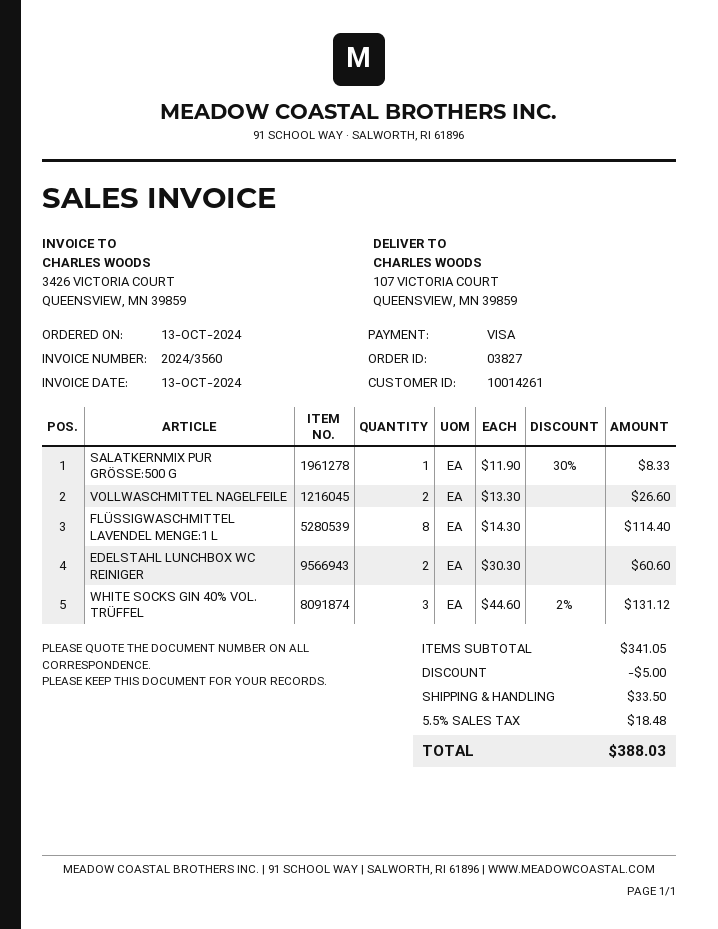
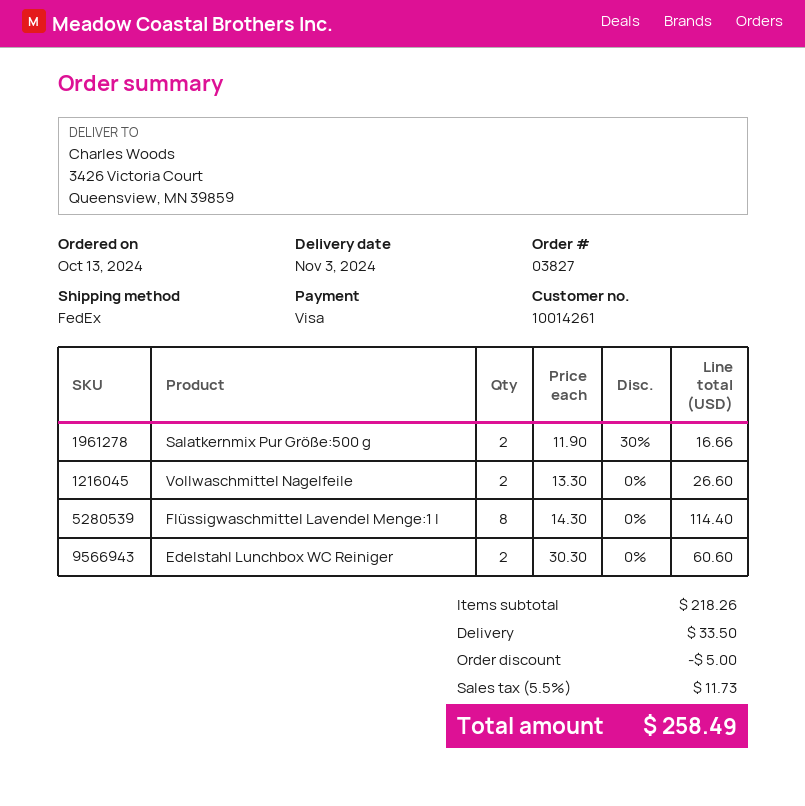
ship to: 107 VICTORIA COURT, QUEENSVIEW, MN 39859 -> 3426 Victoria Court, Queensview, MN 39859
SALATKERNMIX PUR GRÖSSE:500 G: 1 x 11.90 - 30% = 8.33 -> 2 x 11.90 - 30% = 16.66
WHITE SOCKS GIN 40% VOL. TRÜFFEL: 3 x 44.60 - 2% = 131.12 -> none
subtotal: 341.05 -> 218.26
tax: 5.5% = 18.48 -> 5.5% = 11.73
total: 388.03 -> 258.49

